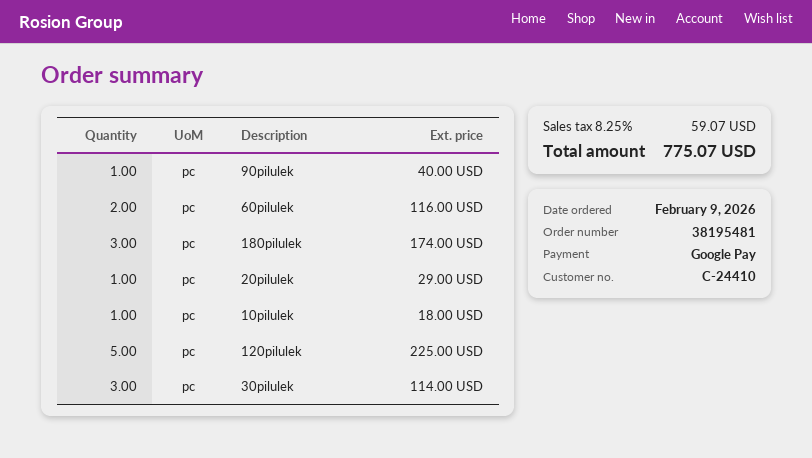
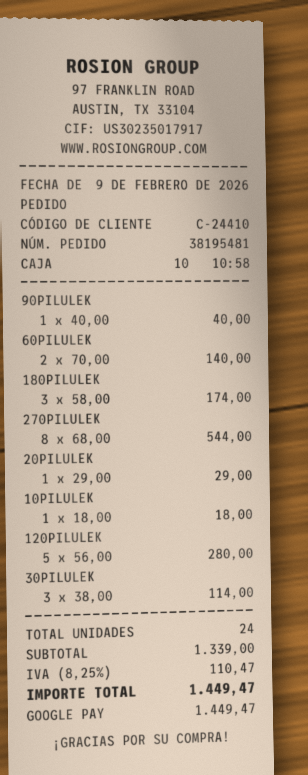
60pilulek: 2 for 116.00 -> 2 for 140.00
120pilulek: 5 for 225.00 -> 5 for 280.00
270PILULEK: none -> 8 for 544.00
tax: 8.25% = 59.07 -> 8.25% = 110.47
total: 775.07 -> 1449.47

